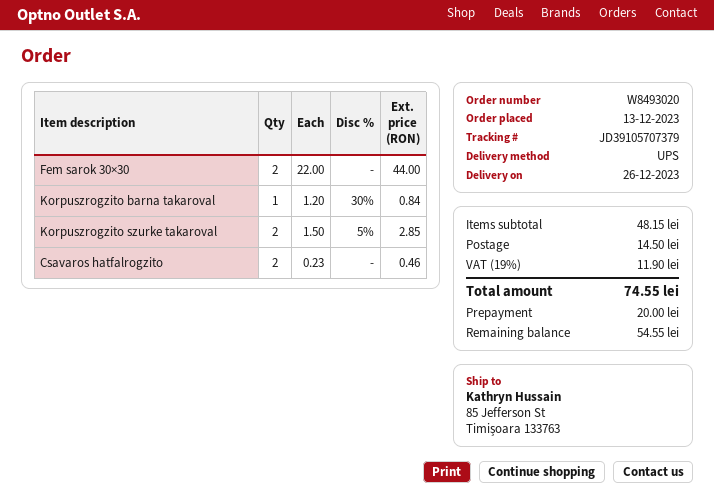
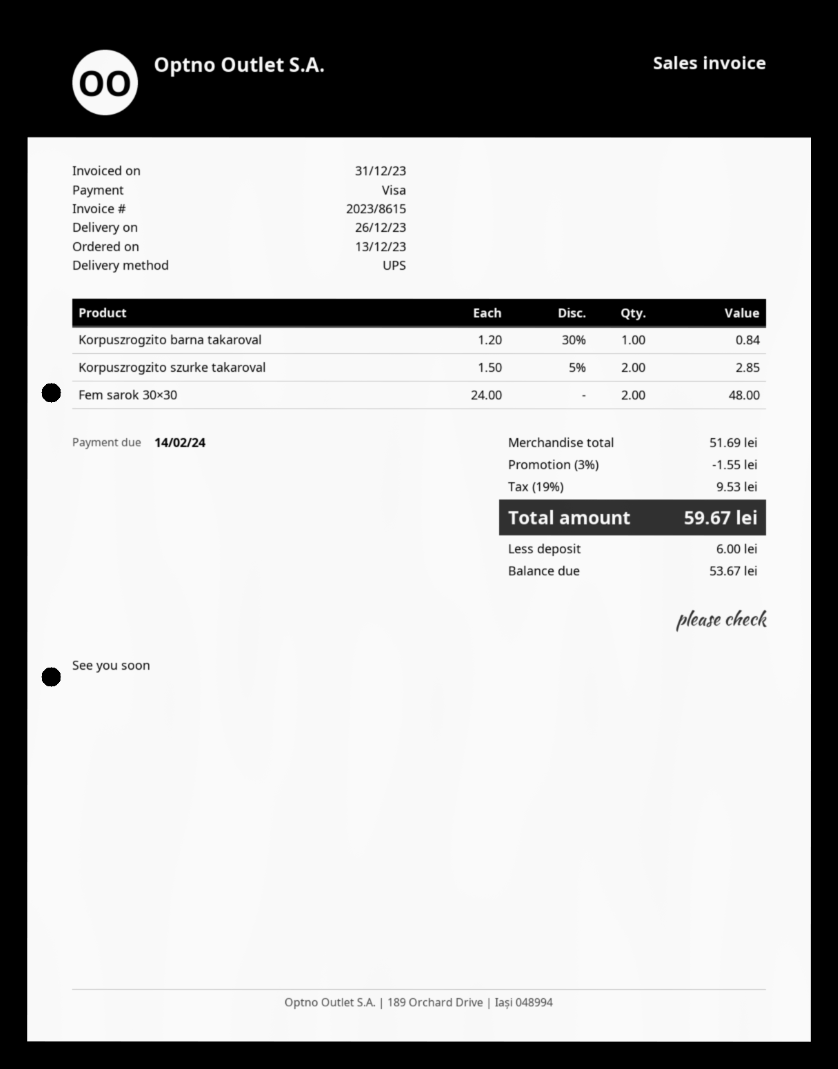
Fem sarok 30×30: 2 x 22.00 = 44.00 -> 2 x 24.00 = 48.00
Csavaros hatfalrogzito: 2 x 0.23 = 0.46 -> none
subtotal: 48.15 -> 51.69
discount: none -> 3% = 1.55
shipping: 14.50 -> none
tax: 19% = 11.90 -> 19% = 9.53
total: 74.55 -> 59.67
deposit: 20.00 -> 6.00
balance: 54.55 -> 53.67

